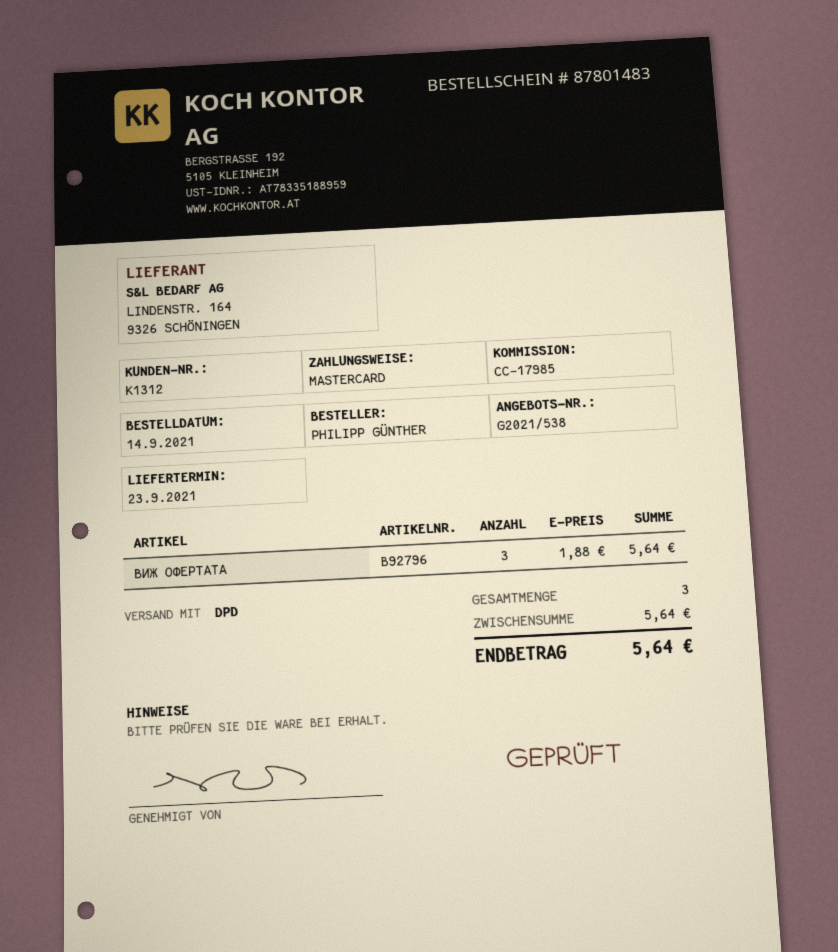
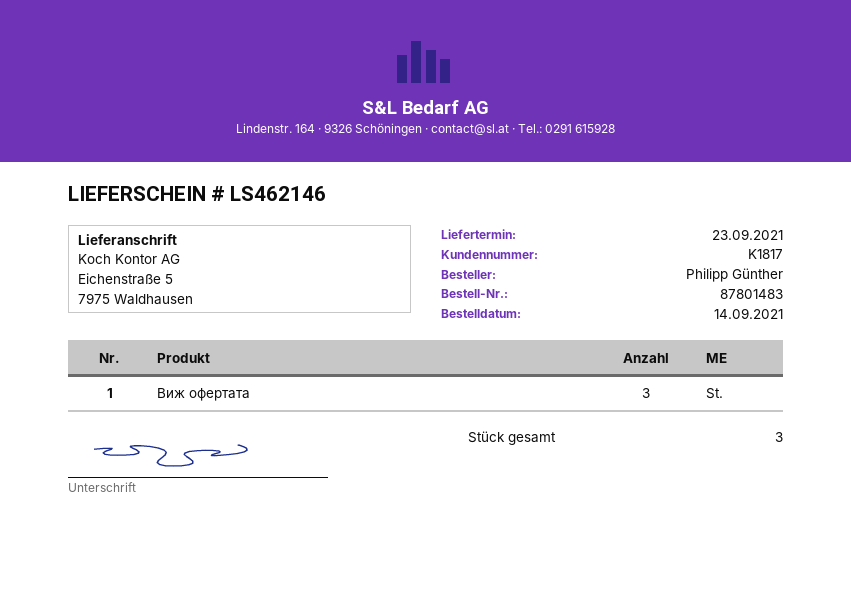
customer number: K1312 -> K1817

